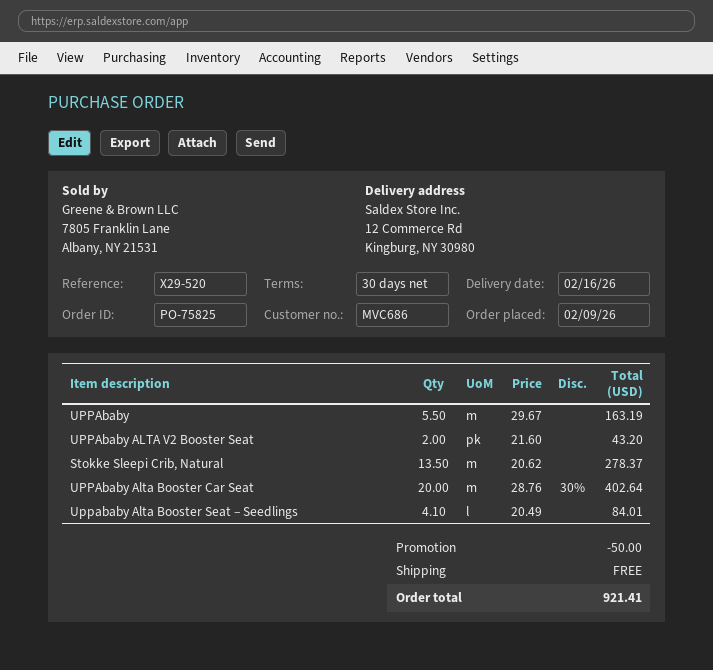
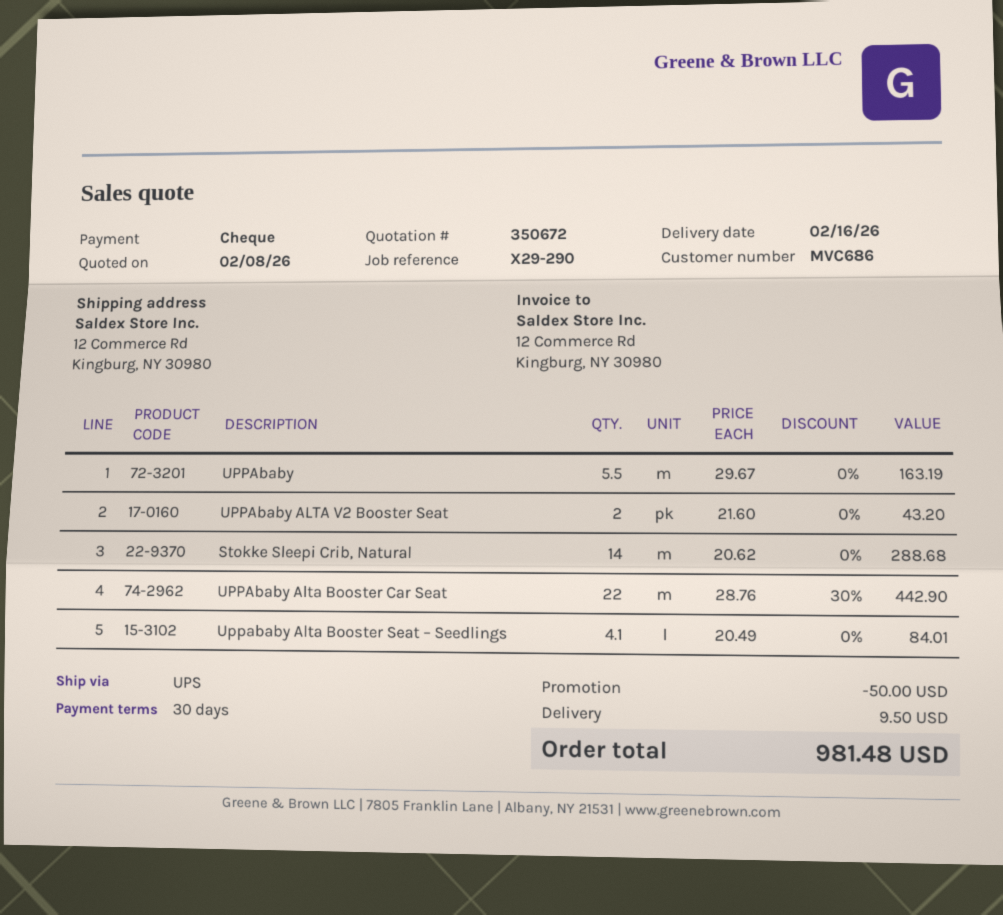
reference: X29-520 -> X29-290
Stokke Sleepi Crib, Natural: 13.5 x 20.62 = 278.37 -> 14 x 20.62 = 288.68
UPPAbaby Alta Booster Car Seat: 20 x 28.76 - 30% = 402.64 -> 22 x 28.76 - 30% = 442.90
shipping: 0.00 -> 9.50
total: 921.41 -> 981.48

